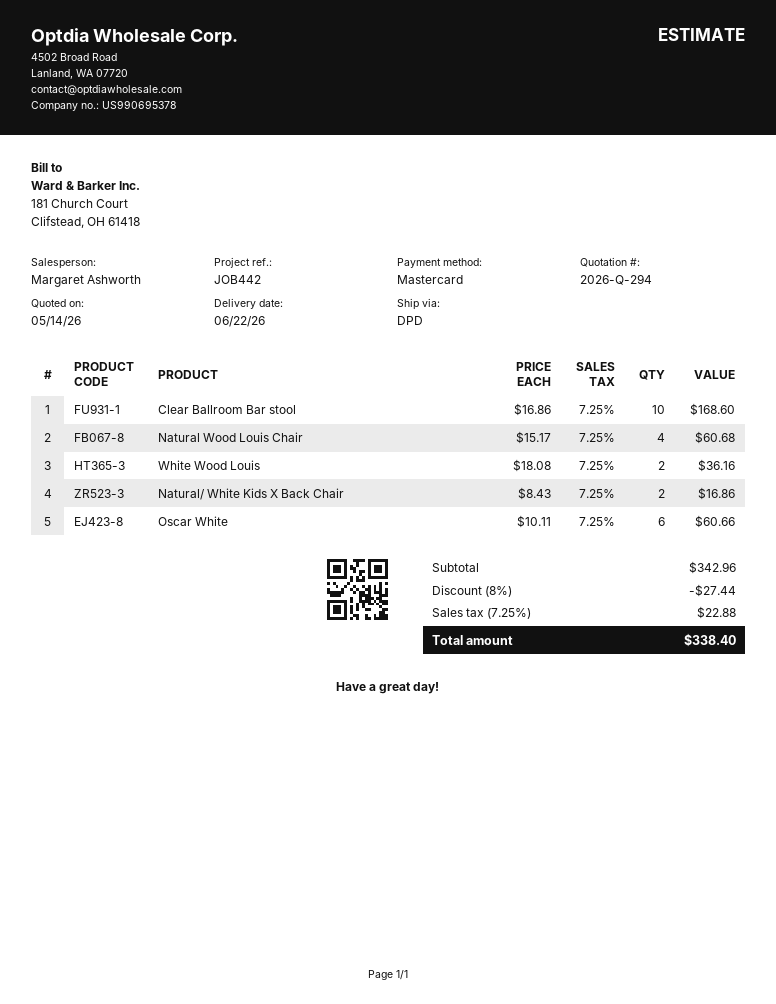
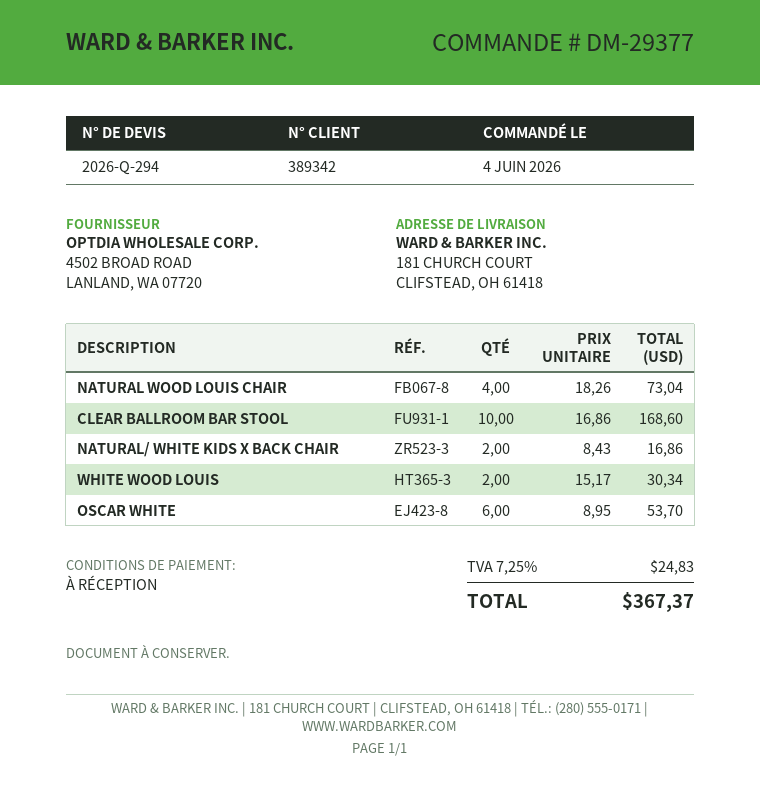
Natural Wood Louis Chair: 4 x 15.17 = 60.68 -> 4 x 18.26 = 73.04
White Wood Louis: 2 x 18.08 = 36.16 -> 2 x 15.17 = 30.34
Oscar White: 6 x 10.11 = 60.66 -> 6 x 8.95 = 53.70
discount: 8% = 27.44 -> none
tax: 7.25% = 22.88 -> 7.25% = 24.83
total: 338.40 -> 367.37

